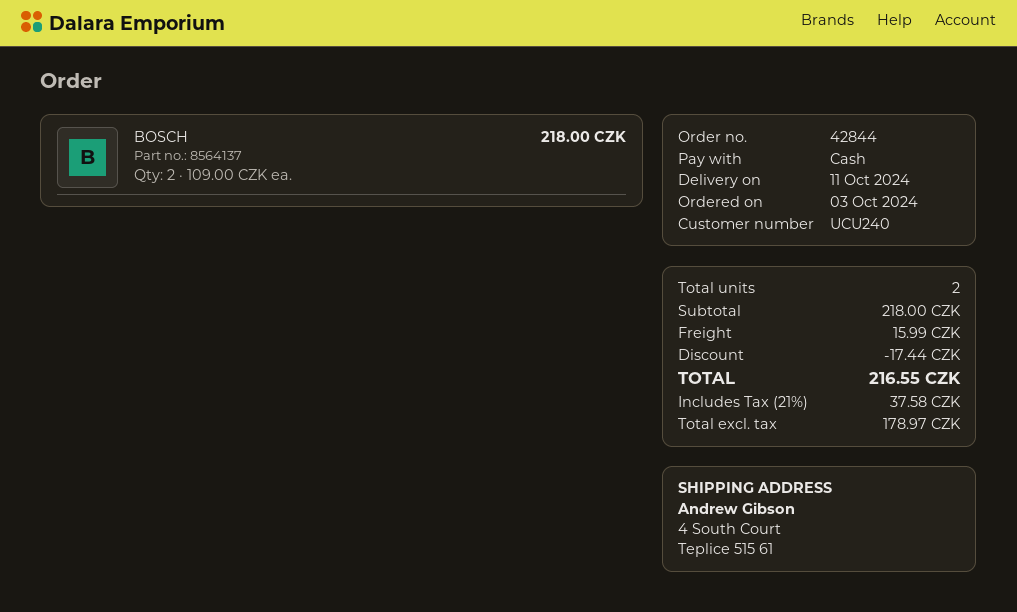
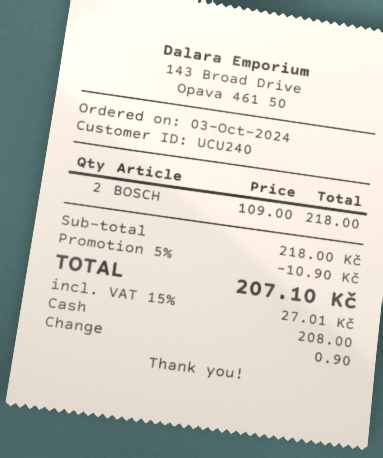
discount: 17.44 -> 10.90
shipping: 15.99 -> none
tax: 21% = 37.58 -> 15% = 27.01
total: 216.55 -> 207.10

